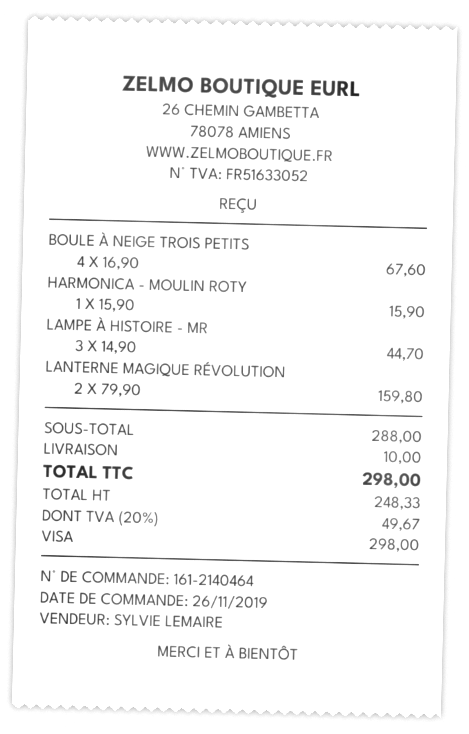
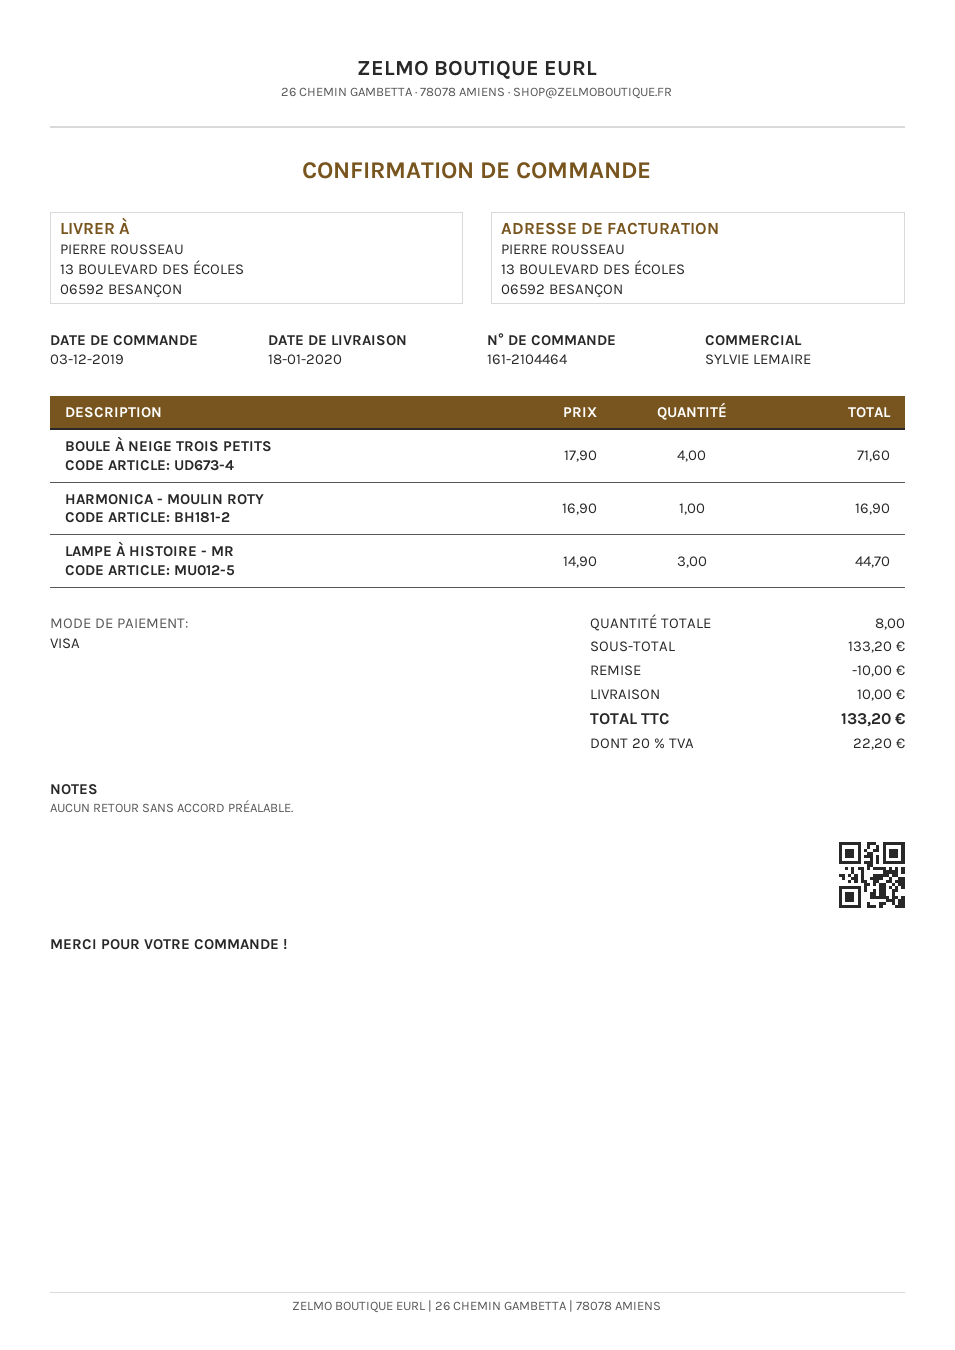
order number: 161-2140464 -> 161-2104464
order date: 2019-11-26 -> 2019-12-03
BOULE À NEIGE TROIS PETITS: 4 x 16.90 = 67.60 -> 4 x 17.90 = 71.60
HARMONICA - MOULIN ROTY: 1 x 15.90 = 15.90 -> 1 x 16.90 = 16.90
LANTERNE MAGIQUE RÉVOLUTION: 2 x 79.90 = 159.80 -> none
subtotal: 288.00 -> 133.20
discount: none -> 10.00
tax: 20% = 49.67 -> 20% = 22.20
total: 298.00 -> 133.20

